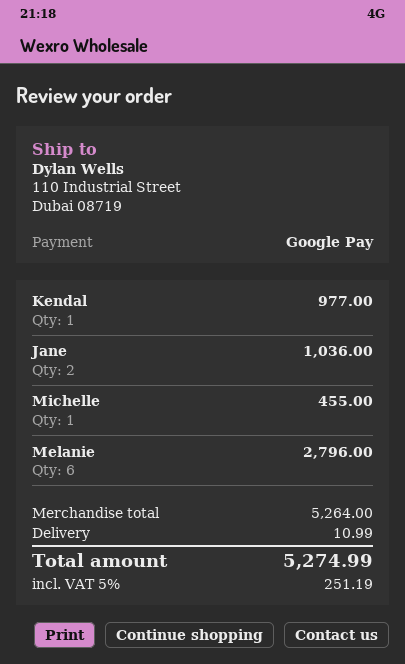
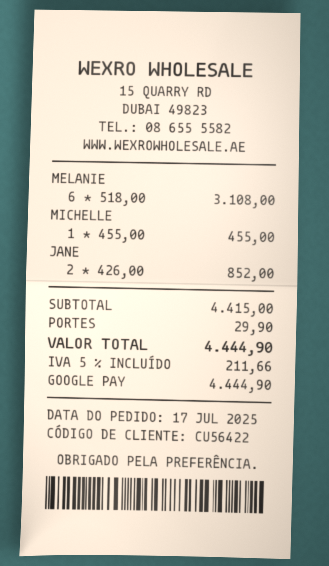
Kendal: 1 for 977.00 -> none
Jane: 2 for 1036.00 -> 2 for 852.00
Melanie: 6 for 2796.00 -> 6 for 3108.00
subtotal: 5264.00 -> 4415.00
shipping: 10.99 -> 29.90
tax: 5% = 251.19 -> 5% = 211.66
total: 5274.99 -> 4444.90

